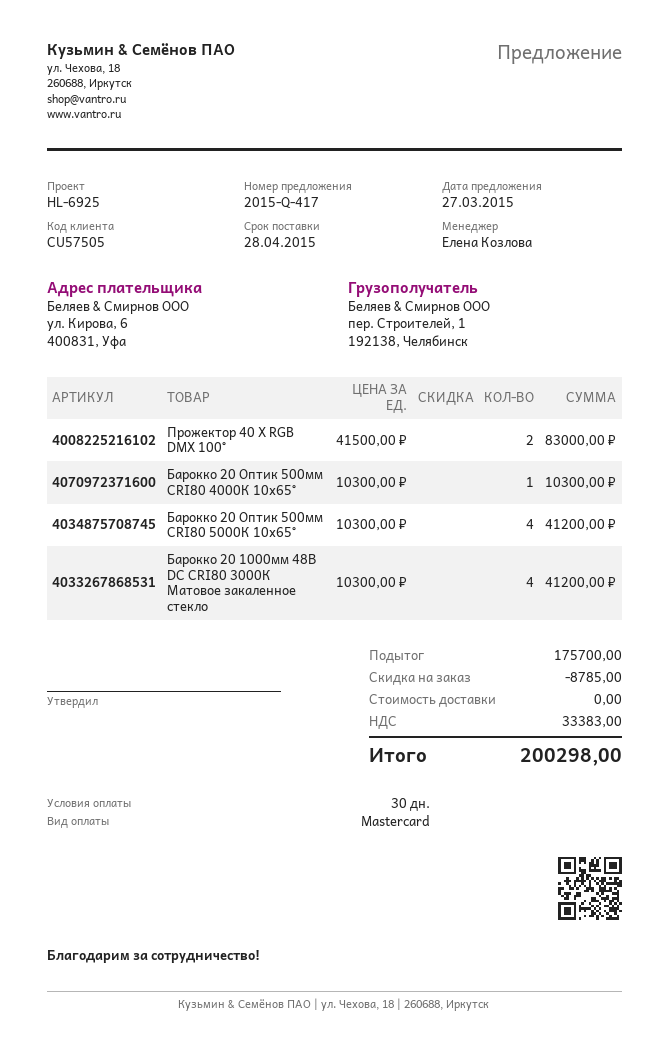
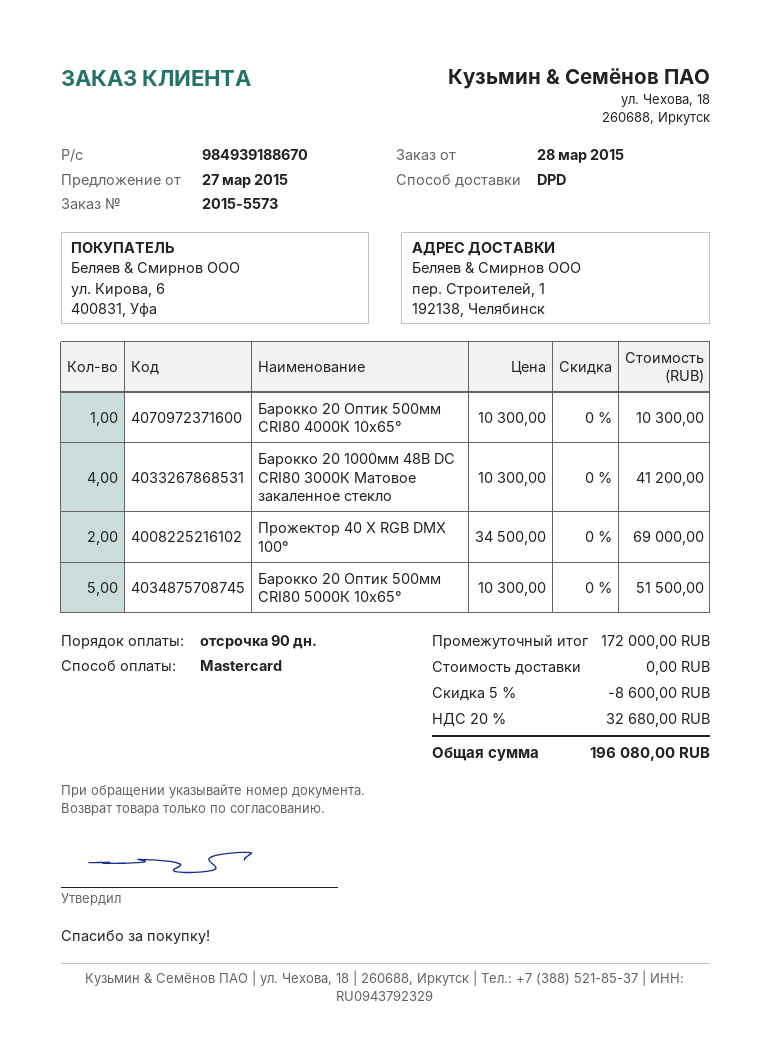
payment terms: 30 days -> 90 days
Прожектор 40 X RGB DMX 100°: 2 x 41500.00 = 83000.00 -> 2 x 34500.00 = 69000.00
Барокко 20 Оптик 500мм CRI80 5000К 10х65°: 4 x 10300.00 = 41200.00 -> 5 x 10300.00 = 51500.00
subtotal: 175700.00 -> 172000.00
discount: 8785.00 -> 8600.00
tax: 33383.00 -> 32680.00
total: 200298.00 -> 196080.00

